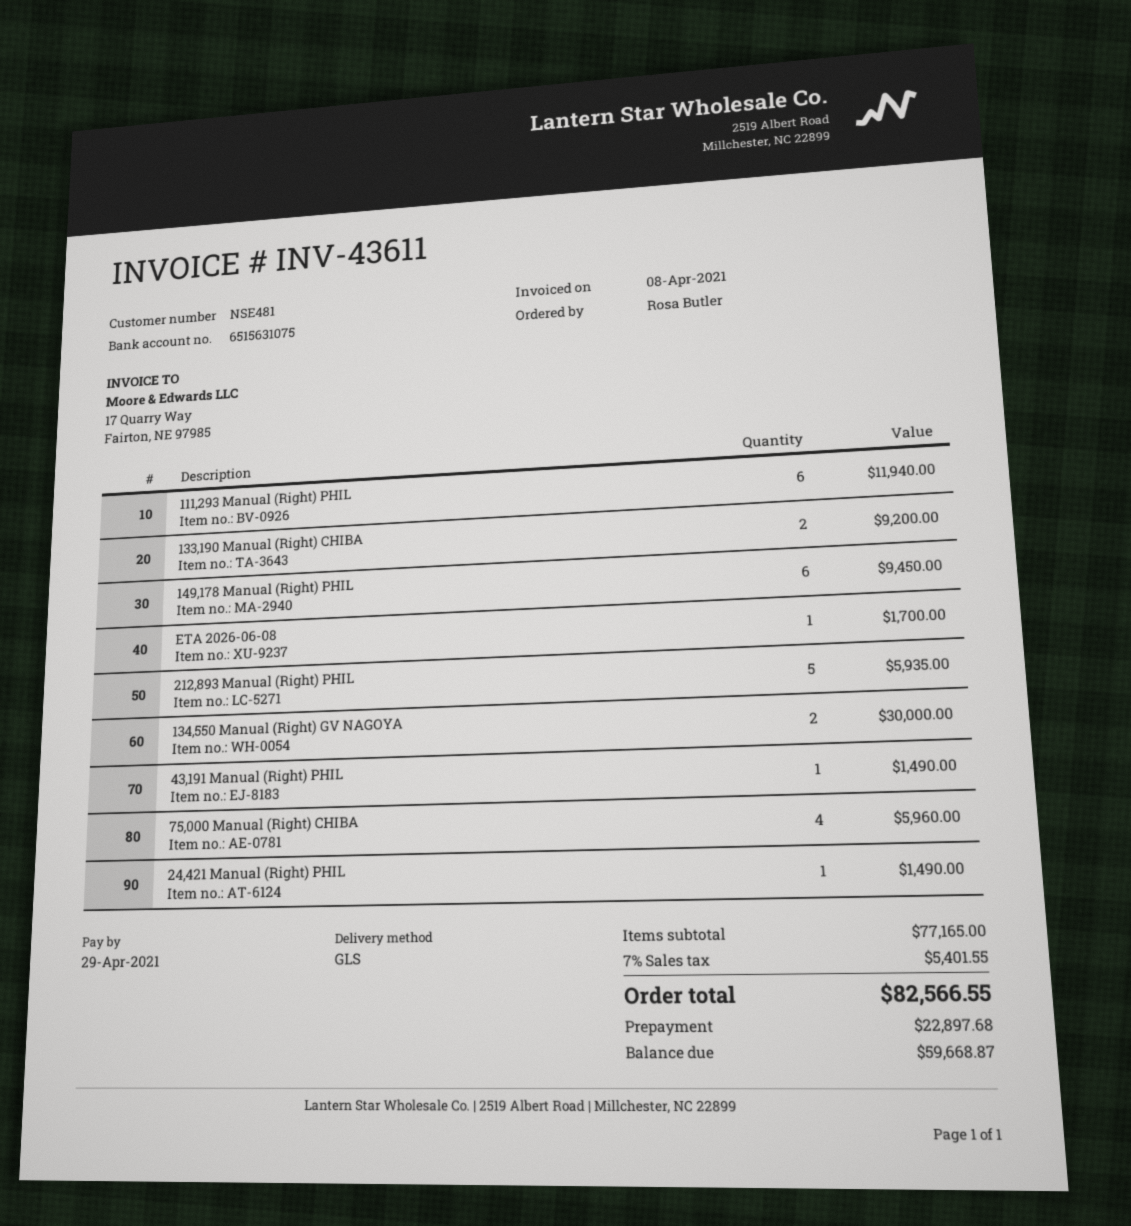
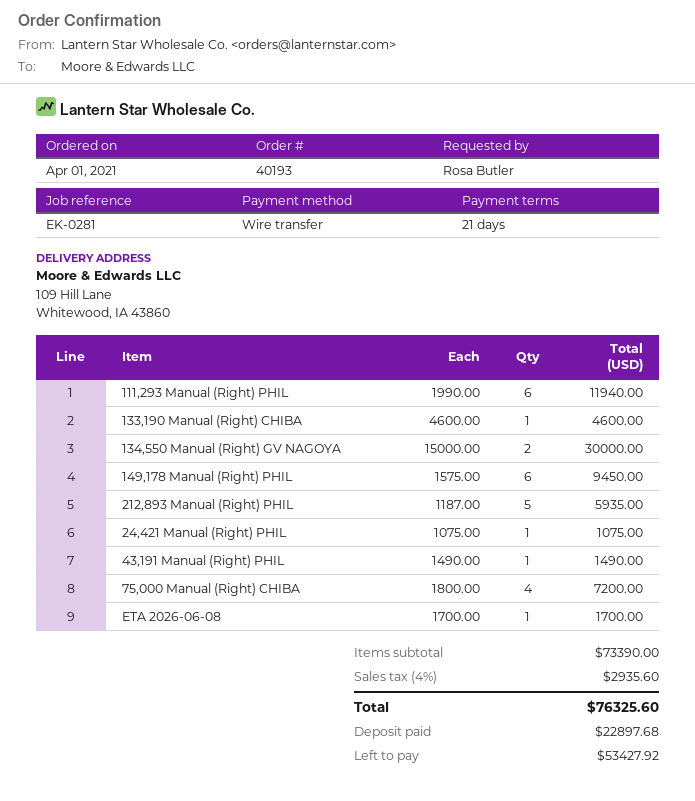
133,190 Manual (Right) CHIBA: 2 for 9200.00 -> 1 for 4600.00
75,000 Manual (Right) CHIBA: 4 for 5960.00 -> 4 for 7200.00
24,421 Manual (Right) PHIL: 1 for 1490.00 -> 1 for 1075.00
subtotal: 77165.00 -> 73390.00
tax: 7% = 5401.55 -> 4% = 2935.60
total: 82566.55 -> 76325.60
balance: 59668.87 -> 53427.92

